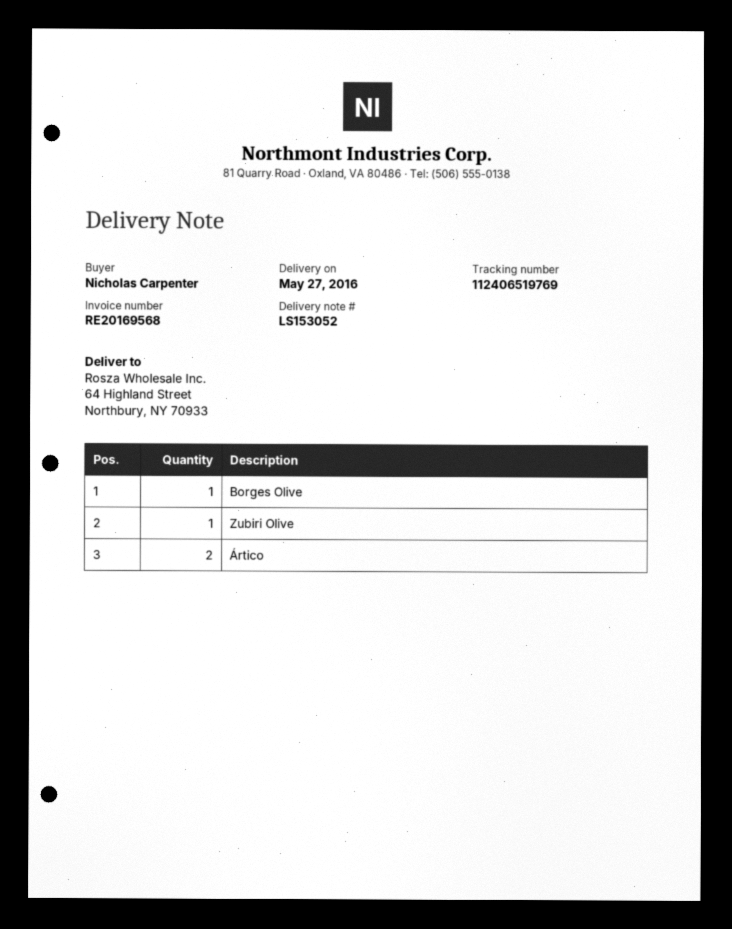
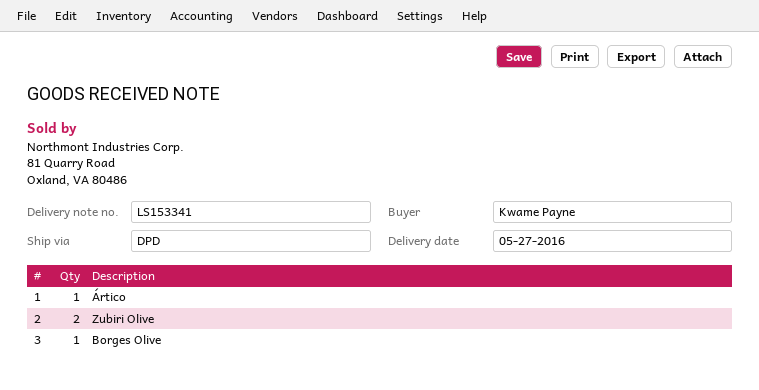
delivery note number: LS153052 -> LS153341
ordered by: Nicholas Carpenter -> Kwame Payne
Zubiri Olive: 1 -> 2
Ártico: 2 -> 1

